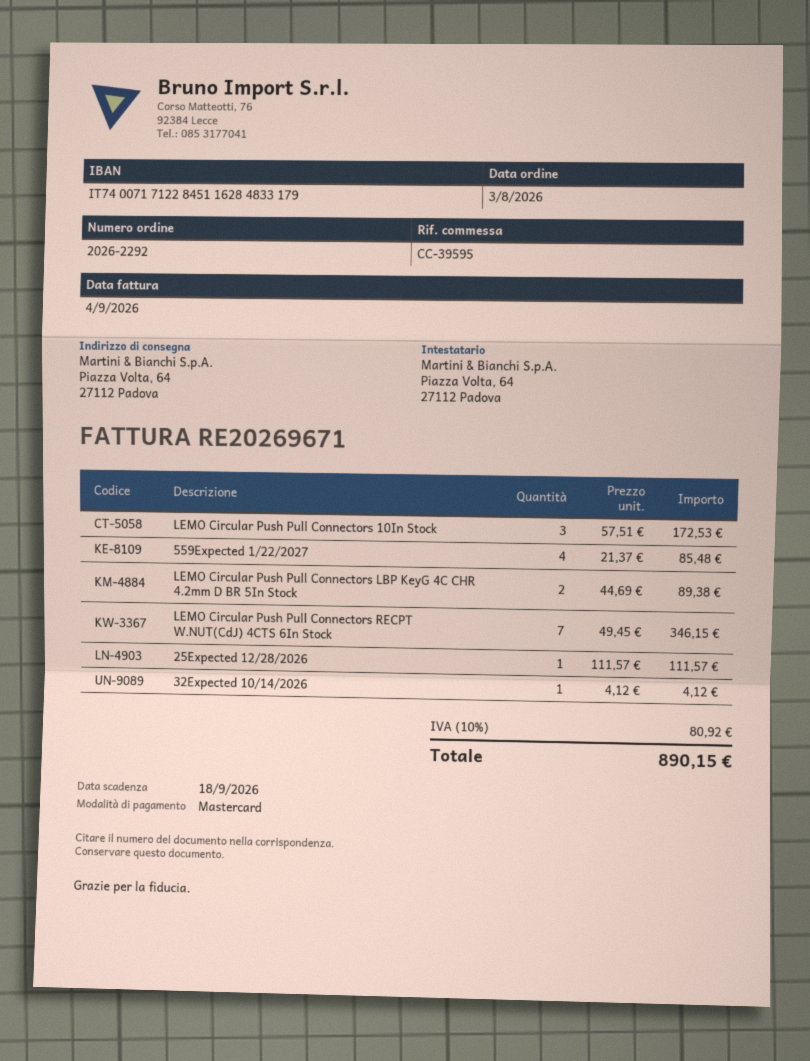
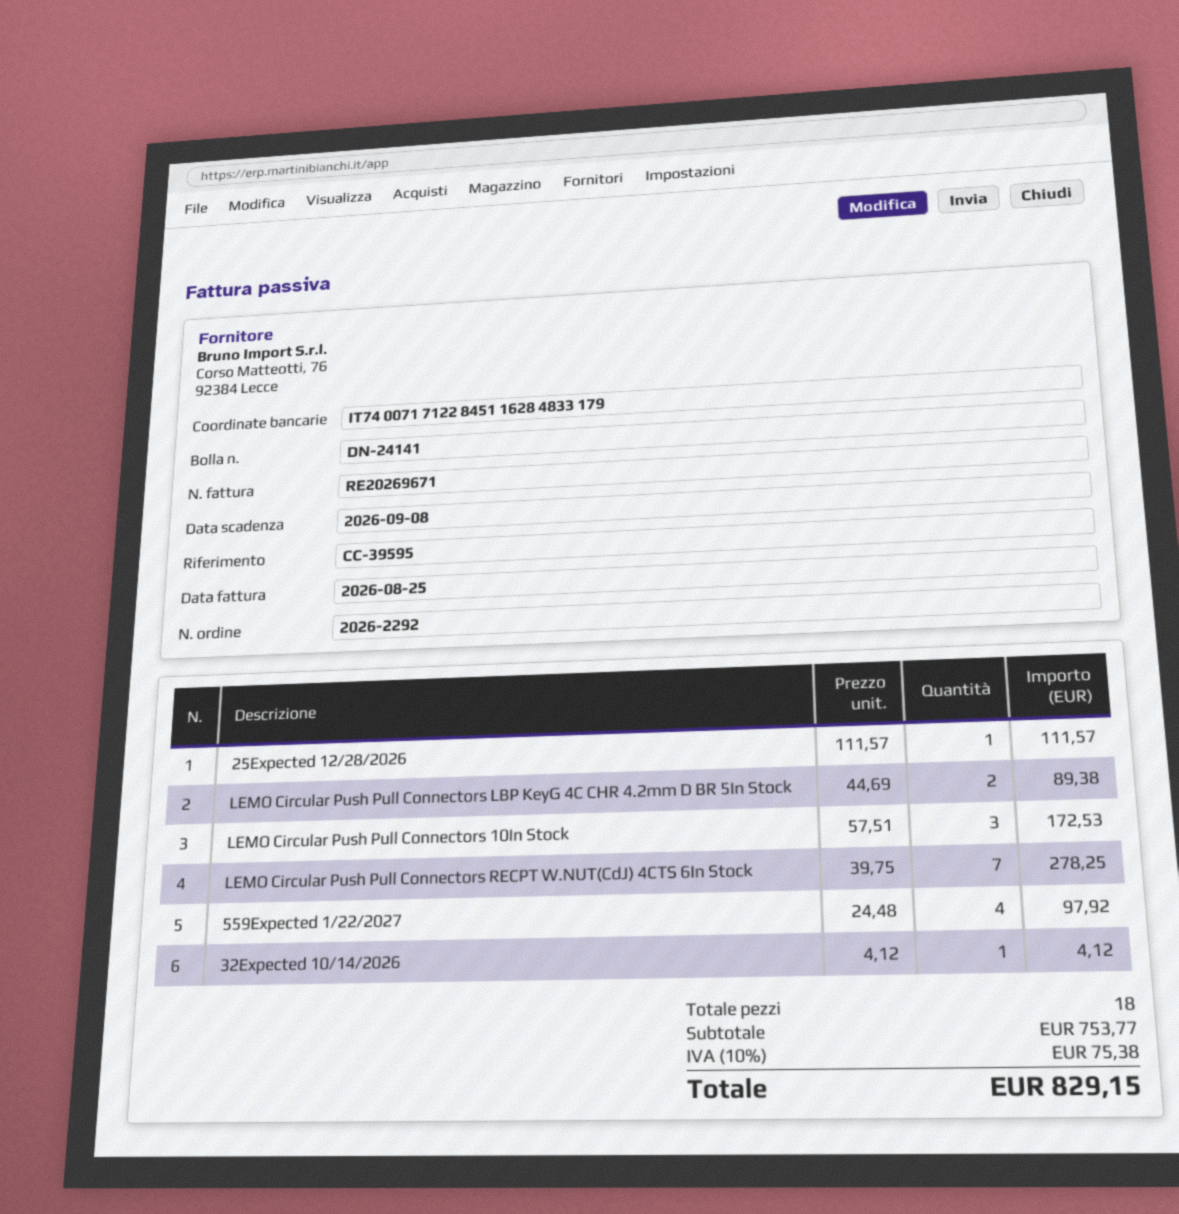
invoice date: 2026-09-04 -> 2026-08-25
due date: 2026-09-18 -> 2026-09-08
559Expected 1/22/2027: 4 x 21.37 = 85.48 -> 4 x 24.48 = 97.92
LEMO Circular Push Pull Connectors RECPT W.NUT(CdJ) 4CTS 6In Stock: 7 x 49.45 = 346.15 -> 7 x 39.75 = 278.25
tax: 10% = 80.92 -> 10% = 75.38
total: 890.15 -> 829.15

